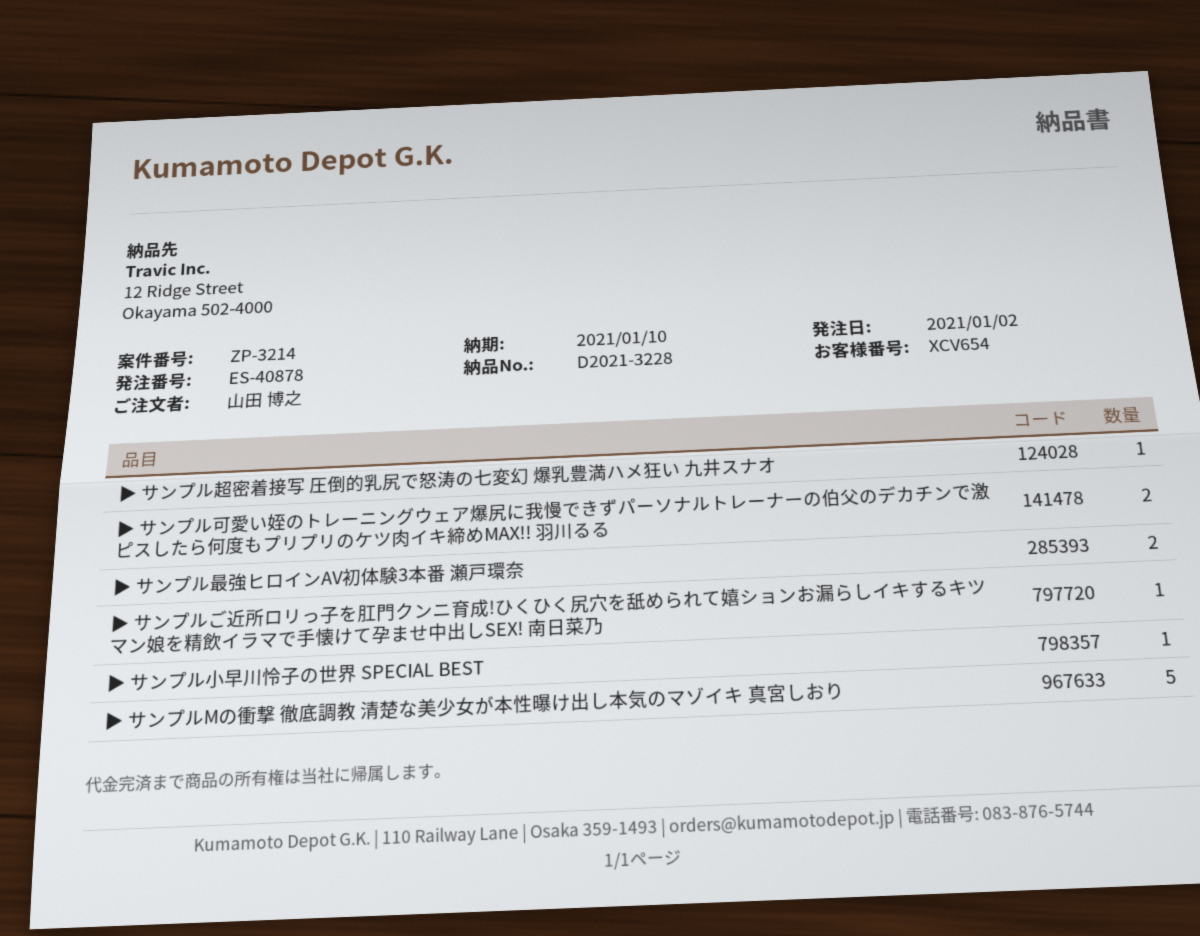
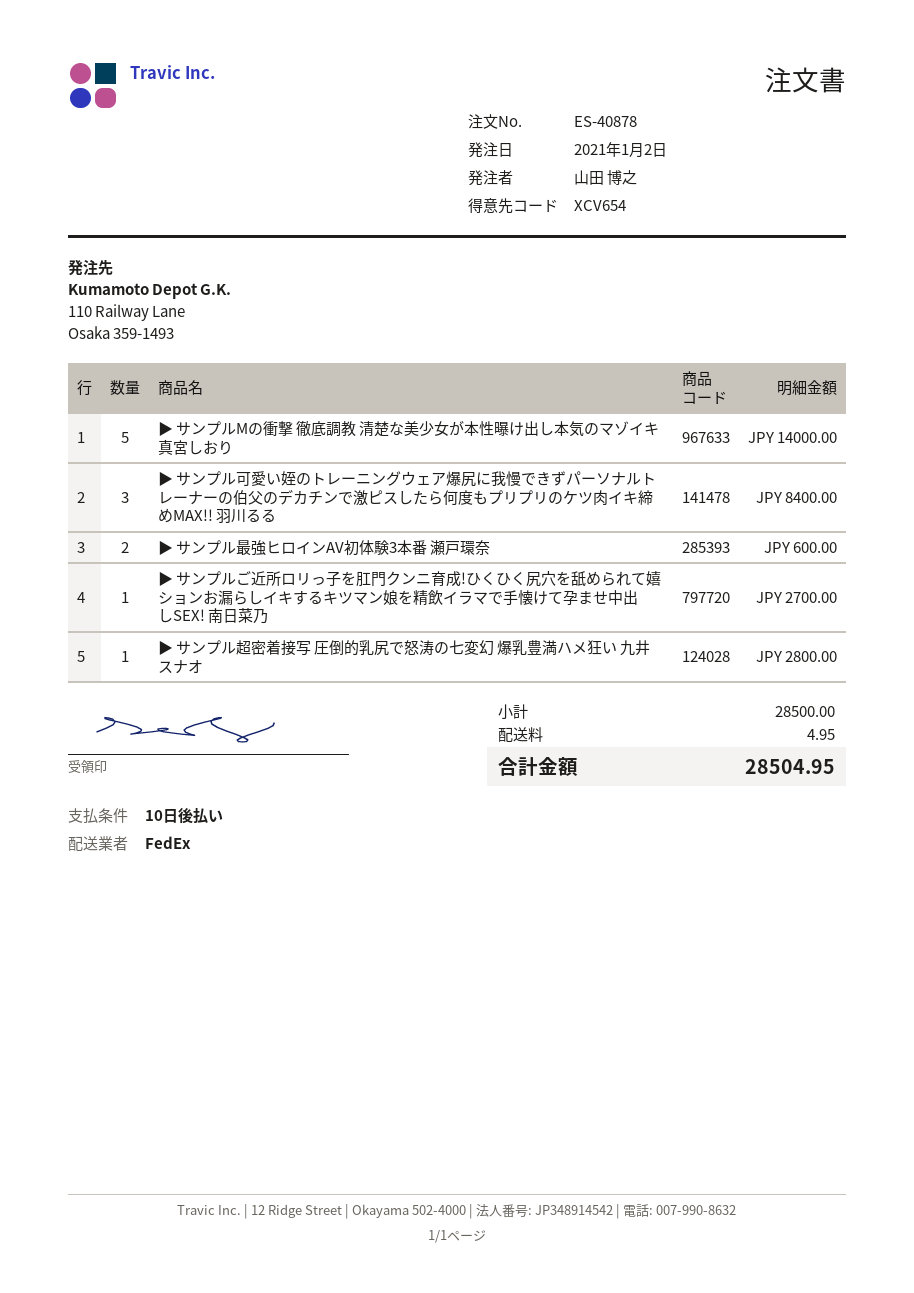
▶ サンプル可愛い姪のトレーニングウェア爆尻に我慢できずパーソナルトレーナーの伯父のデカチンで激ピスしたら何度もプリプリのケツ肉イキ締めMAX!! 羽川るる: 2 -> 3
▶ サンプル小早川怜子の世界 SPECIAL BEST: 1 -> none

